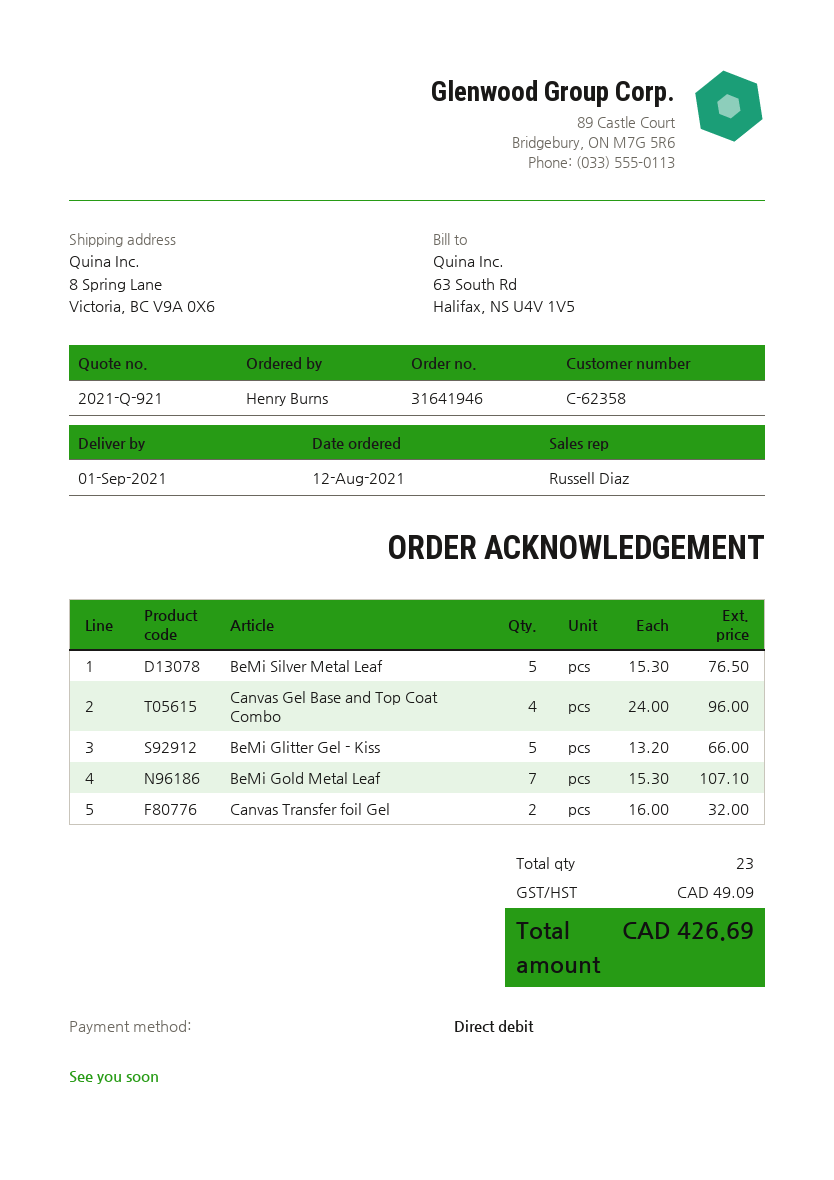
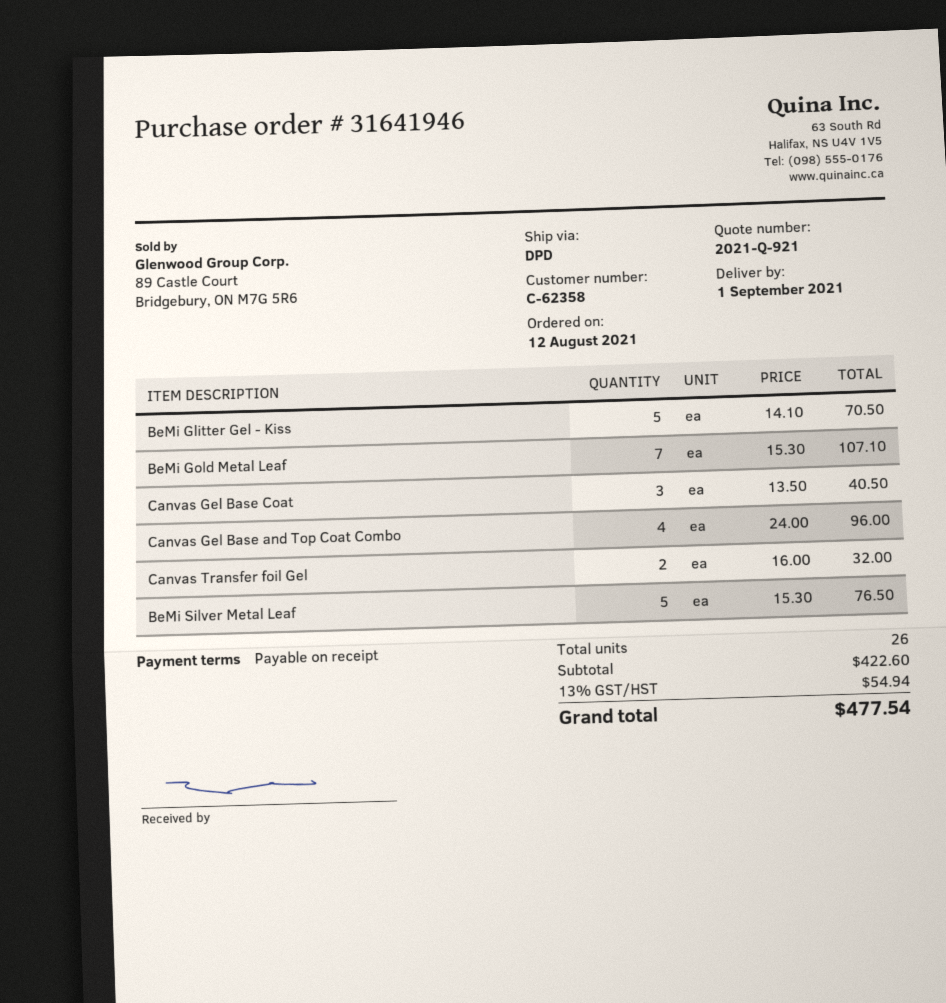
BeMi Glitter Gel - Kiss: 5 x 13.20 = 66.00 -> 5 x 14.10 = 70.50
Canvas Gel Base Coat: none -> 3 x 13.50 = 40.50
total quantity: 23 -> 26
tax: 49.09 -> 54.94
total: 426.69 -> 477.54

